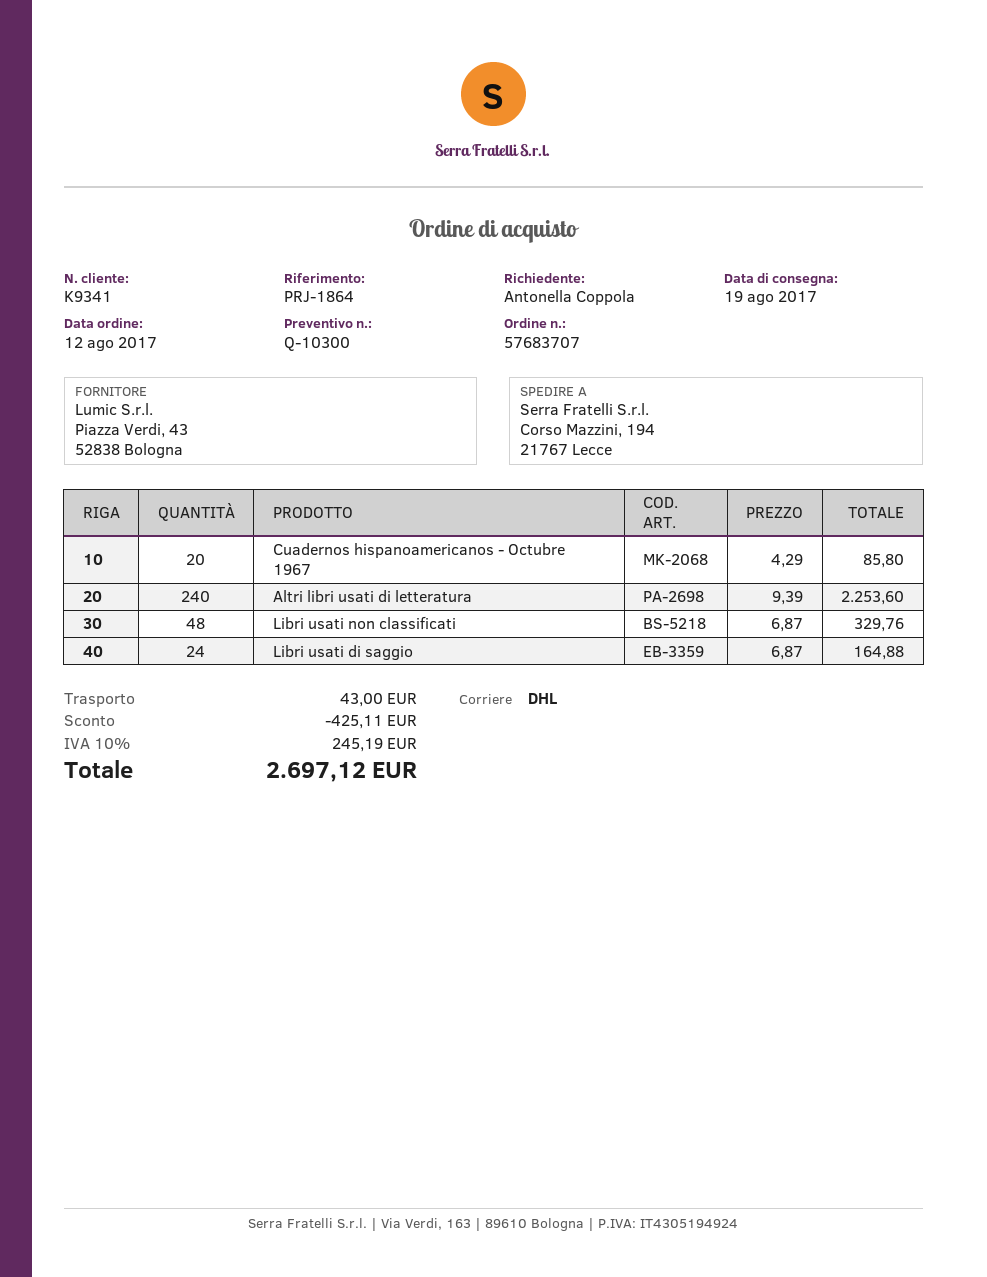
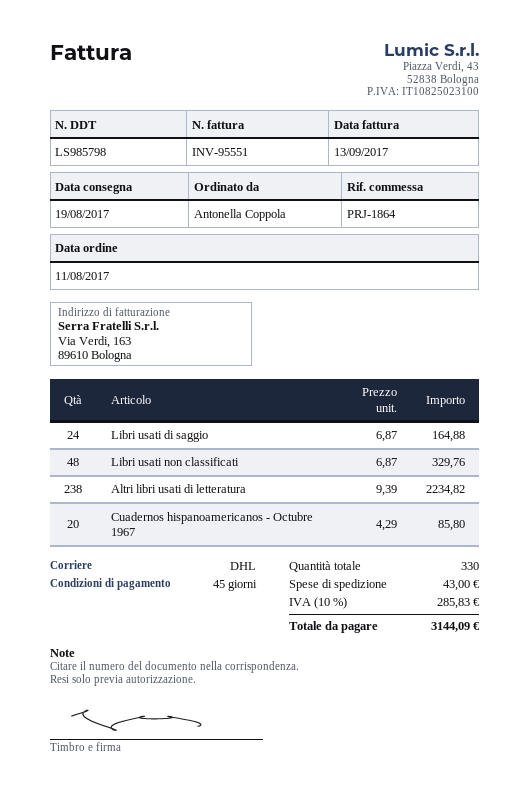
order date: 2017-08-12 -> 2017-08-11
Altri libri usati di letteratura: 240 x 9.39 = 2253.60 -> 238 x 9.39 = 2234.82
discount: 425.11 -> none
tax: 10% = 245.19 -> 10% = 285.83
total: 2697.12 -> 3144.09

